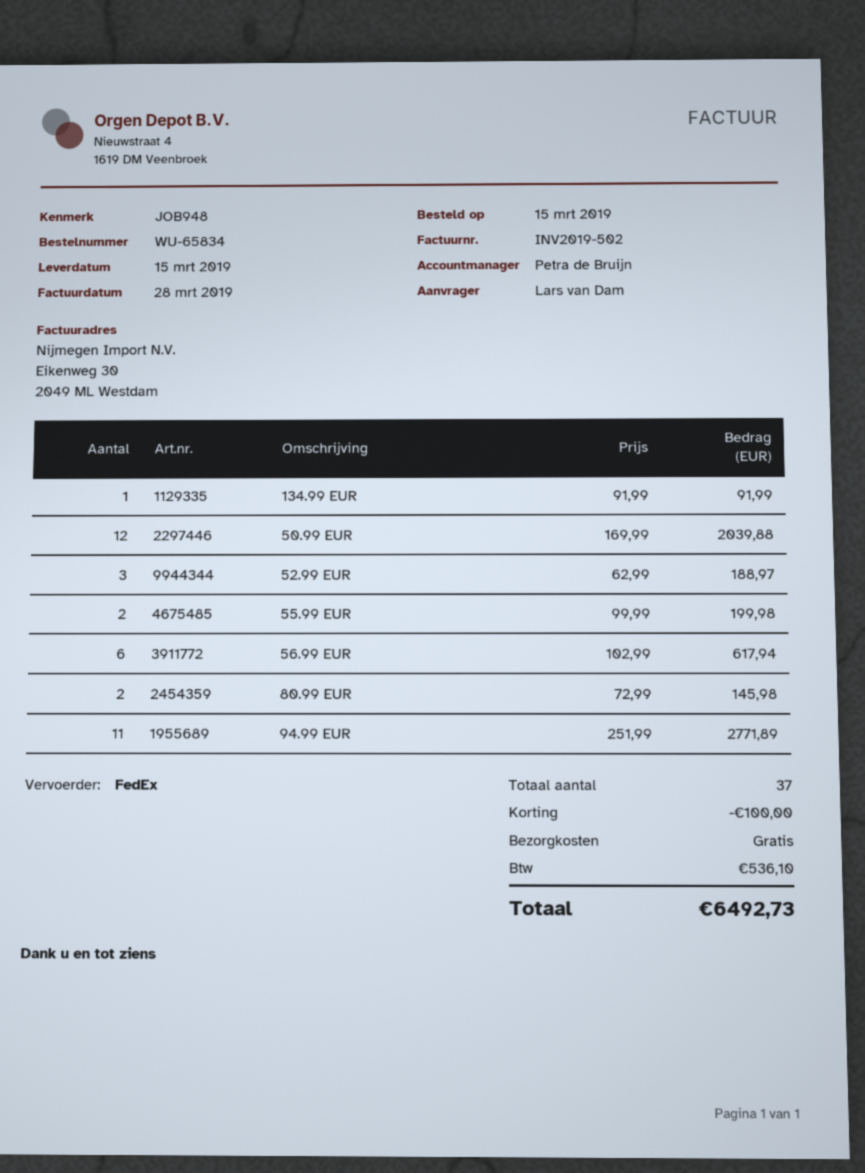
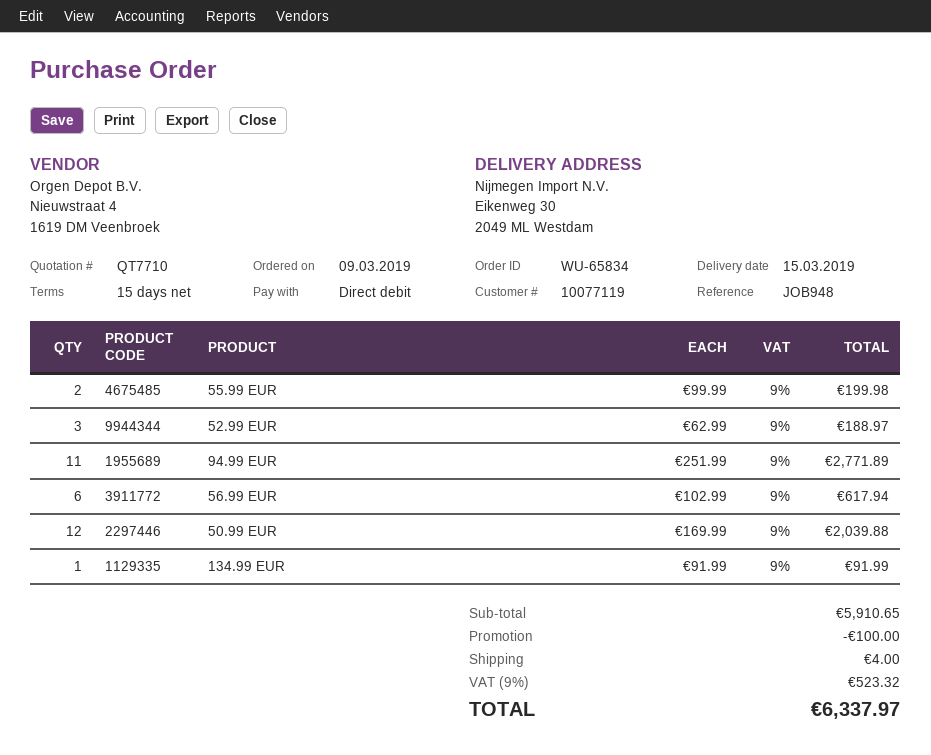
order date: 2019-03-15 -> 2019-03-09
80.99 EUR: 2 x 72.99 = 145.98 -> none
shipping: 0.00 -> 4.00
tax: 536.10 -> 523.32
total: 6492.73 -> 6337.97

